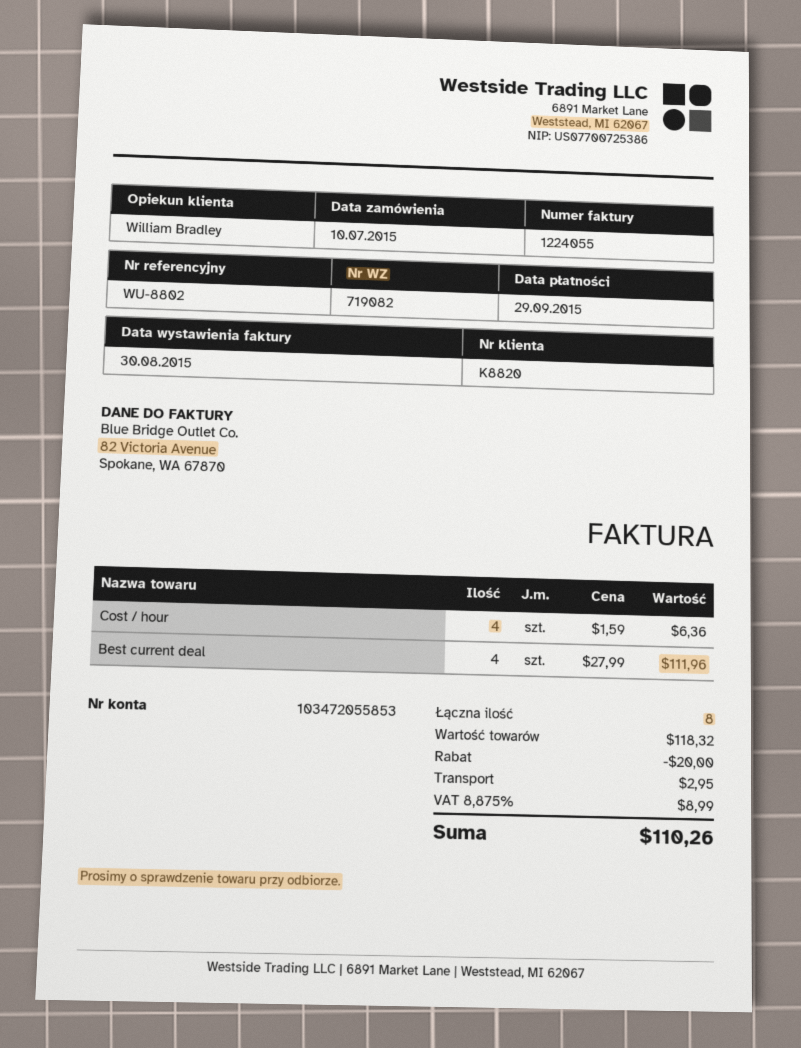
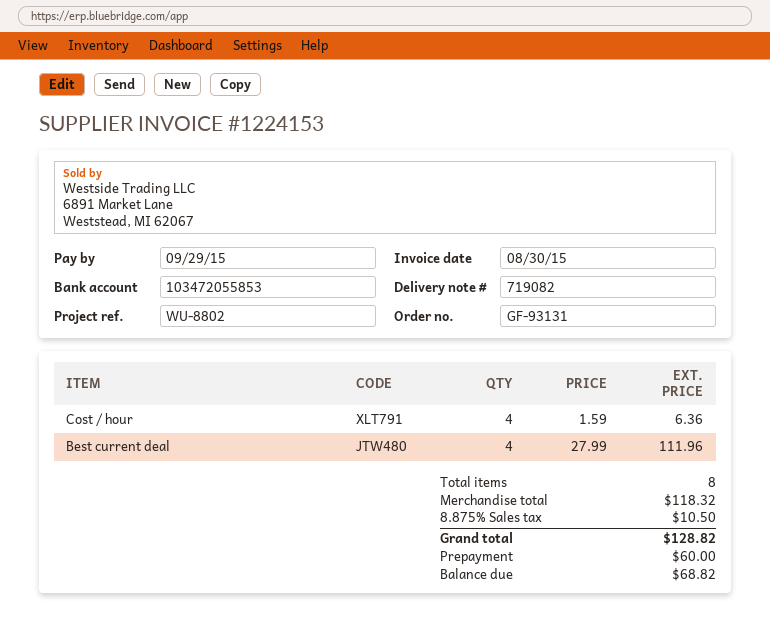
invoice number: 1224055 -> 1224153
discount: 20.00 -> none
shipping: 2.95 -> none
tax: 8.875% = 8.99 -> 8.875% = 10.50
total: 110.26 -> 128.82

